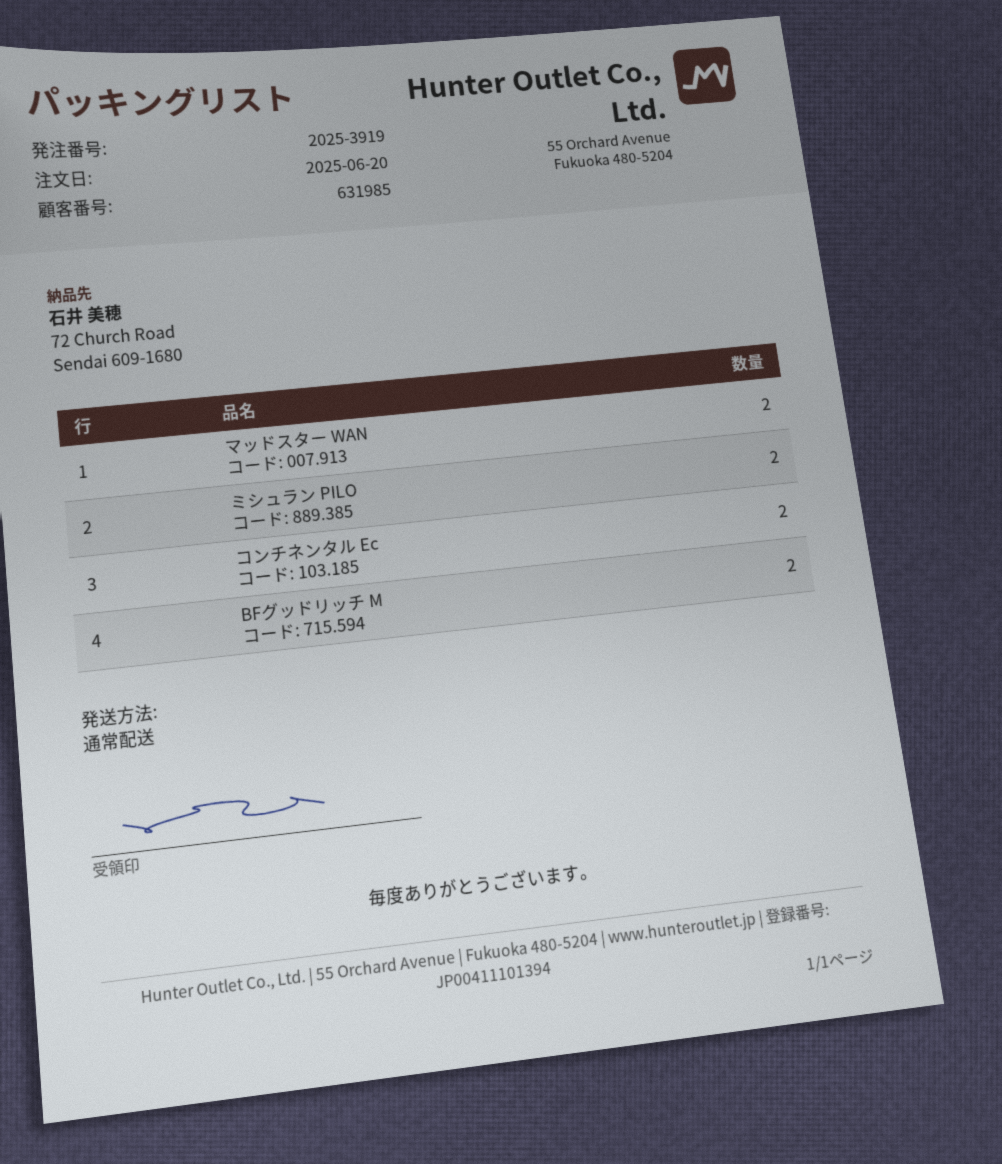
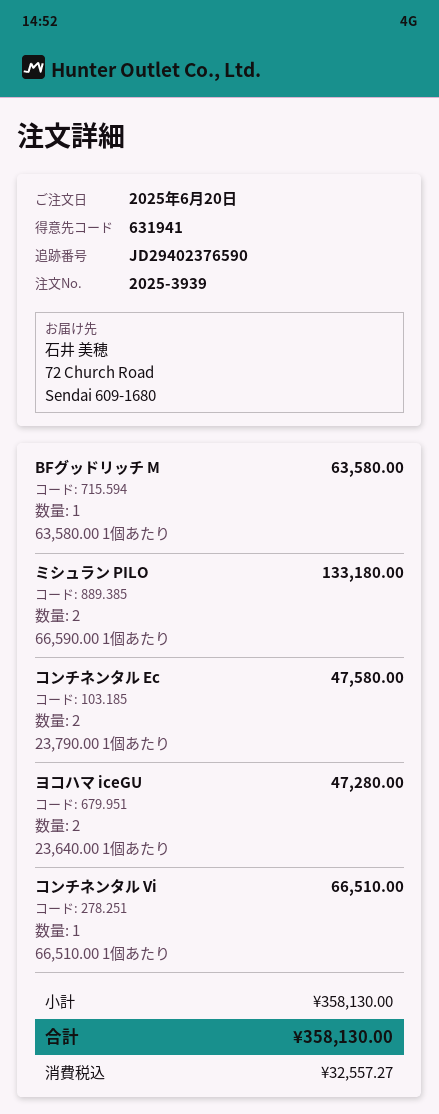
order number: 2025-3919 -> 2025-3939
customer number: 631985 -> 631941
マッドスター WAN: 2 -> none
BFグッドリッチ M: 2 -> 1
ヨコハマ iceGU: none -> 2
コンチネンタル Vi: none -> 1

